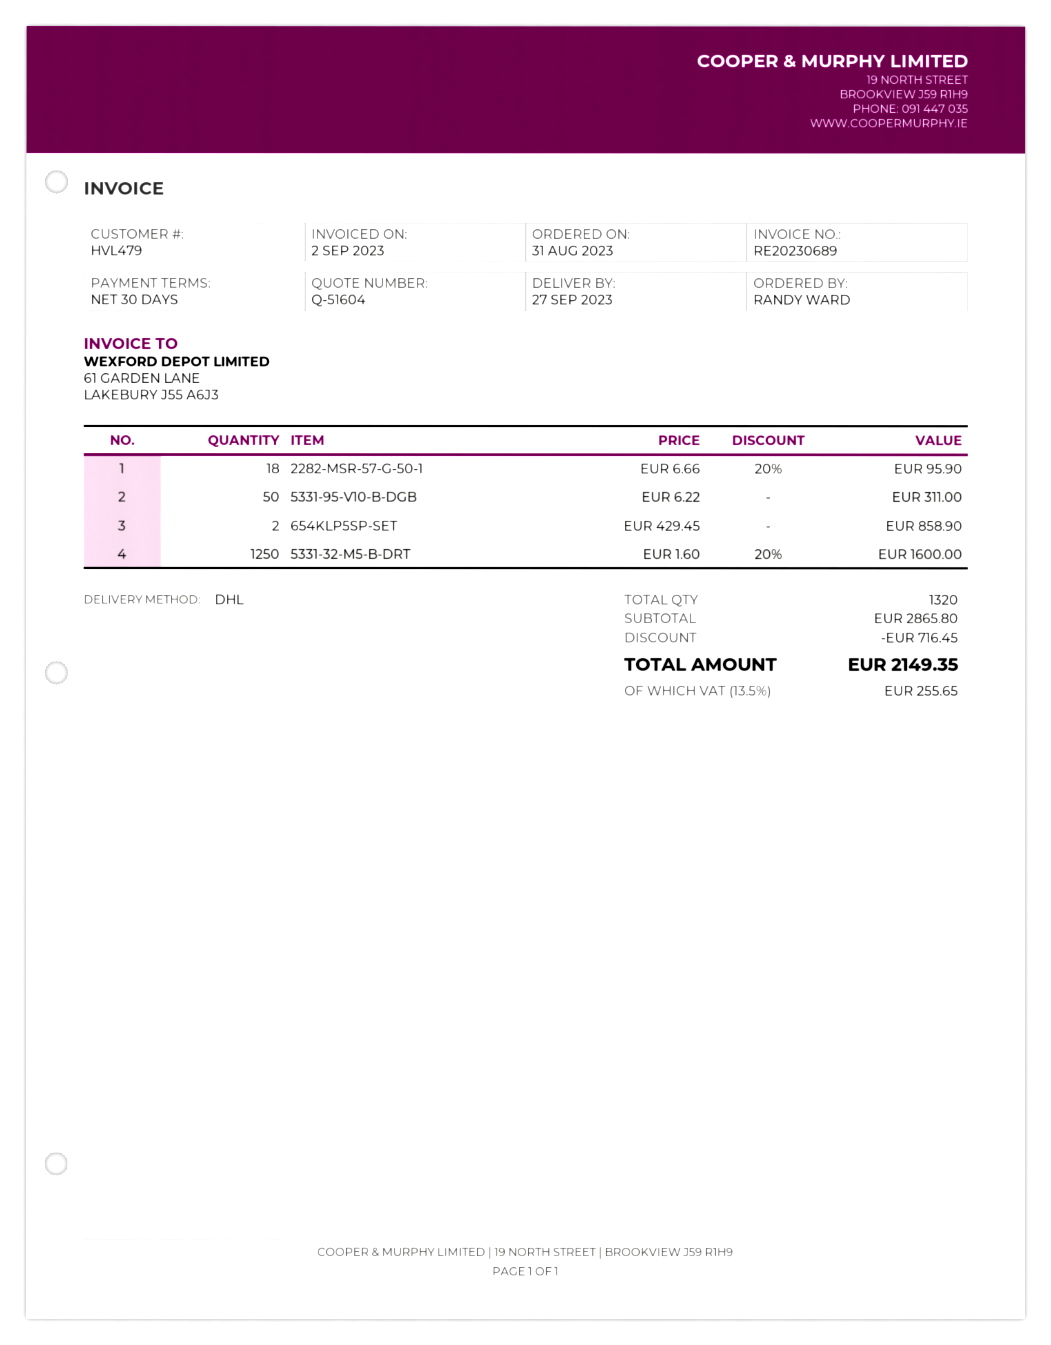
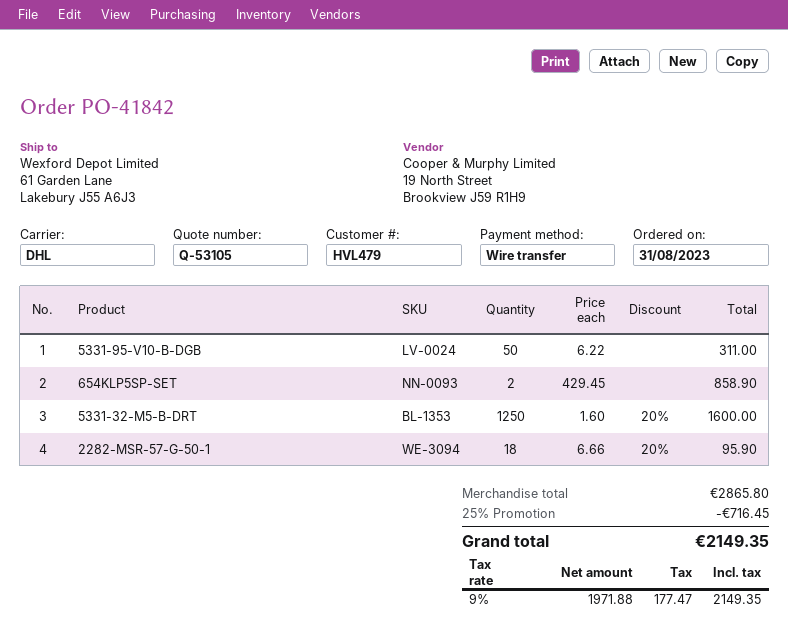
quote number: Q-51604 -> Q-53105
tax: 13.5% = 255.65 -> 9% = 177.47

